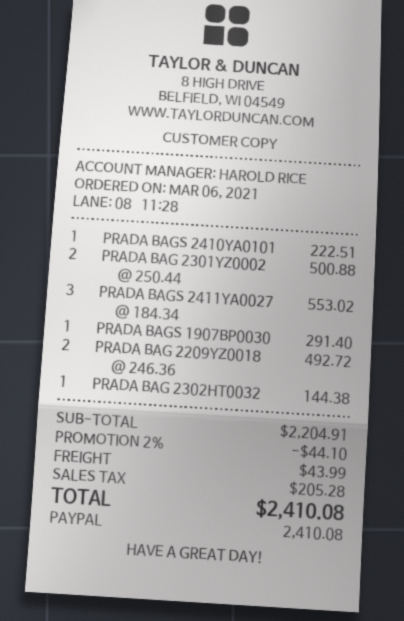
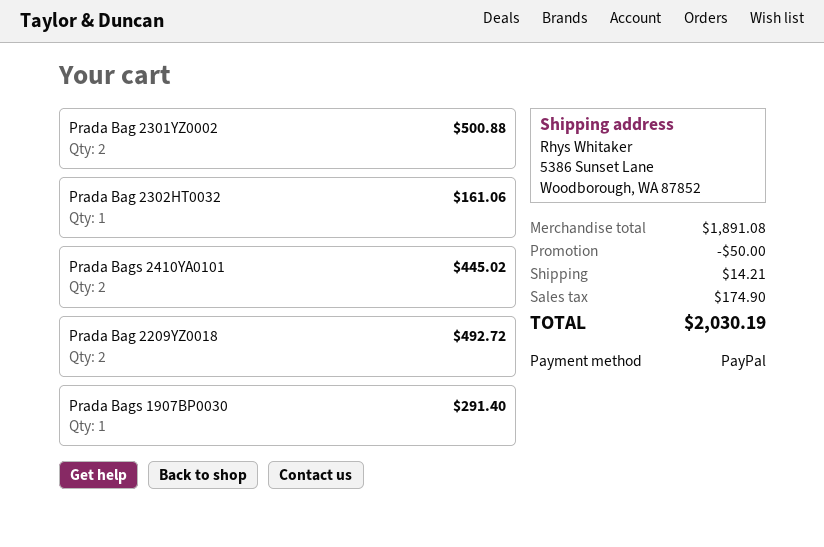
PRADA BAGS 2410YA0101: 1 for 222.51 -> 2 for 445.02
PRADA BAGS 2411YA0027: 3 for 553.02 -> none
PRADA BAG 2302HT0032: 1 for 144.38 -> 1 for 161.06
subtotal: 2204.91 -> 1891.08
discount: 44.10 -> 50.00
shipping: 43.99 -> 14.21
tax: 205.28 -> 174.90
total: 2410.08 -> 2030.19

